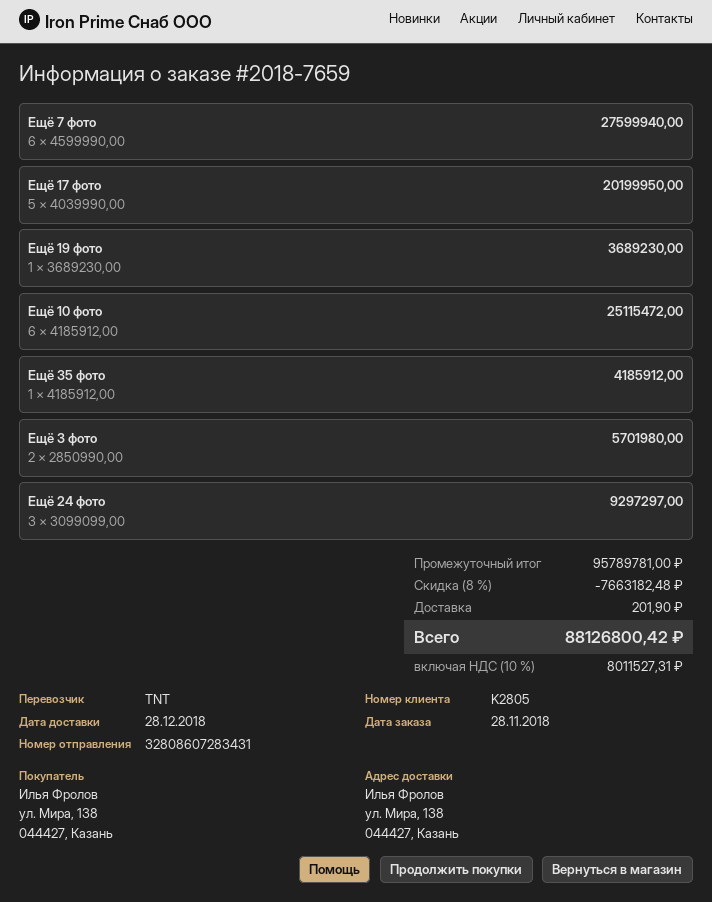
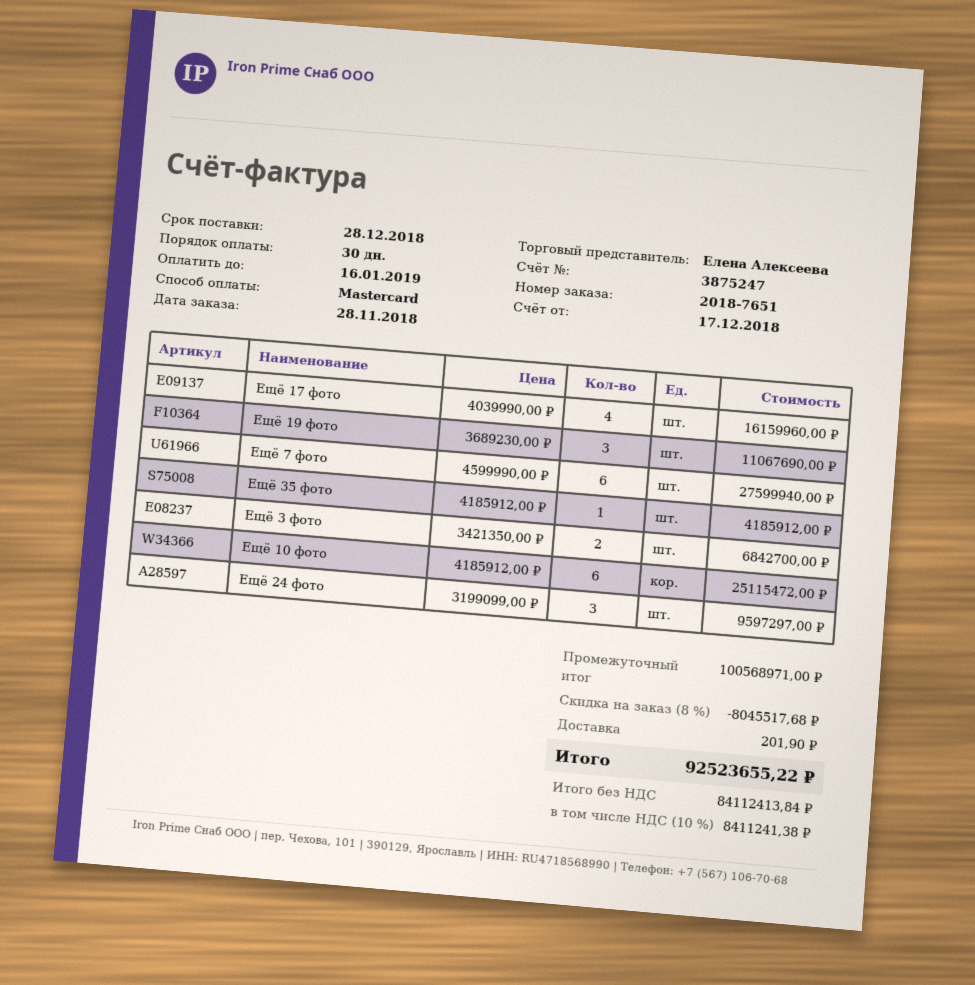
order number: 2018-7659 -> 2018-7651
Ещё 17 фото: 5 x 4039990.00 = 20199950.00 -> 4 x 4039990.00 = 16159960.00
Ещё 19 фото: 1 x 3689230.00 = 3689230.00 -> 3 x 3689230.00 = 11067690.00
Ещё 3 фото: 2 x 2850990.00 = 5701980.00 -> 2 x 3421350.00 = 6842700.00
Ещё 24 фото: 3 x 3099099.00 = 9297297.00 -> 3 x 3199099.00 = 9597297.00
subtotal: 95789781.00 -> 100568971.00
discount: 8% = 7663182.48 -> 8% = 8045517.68
tax: 10% = 8011527.31 -> 10% = 8411241.38
total: 88126800.42 -> 92523655.22

